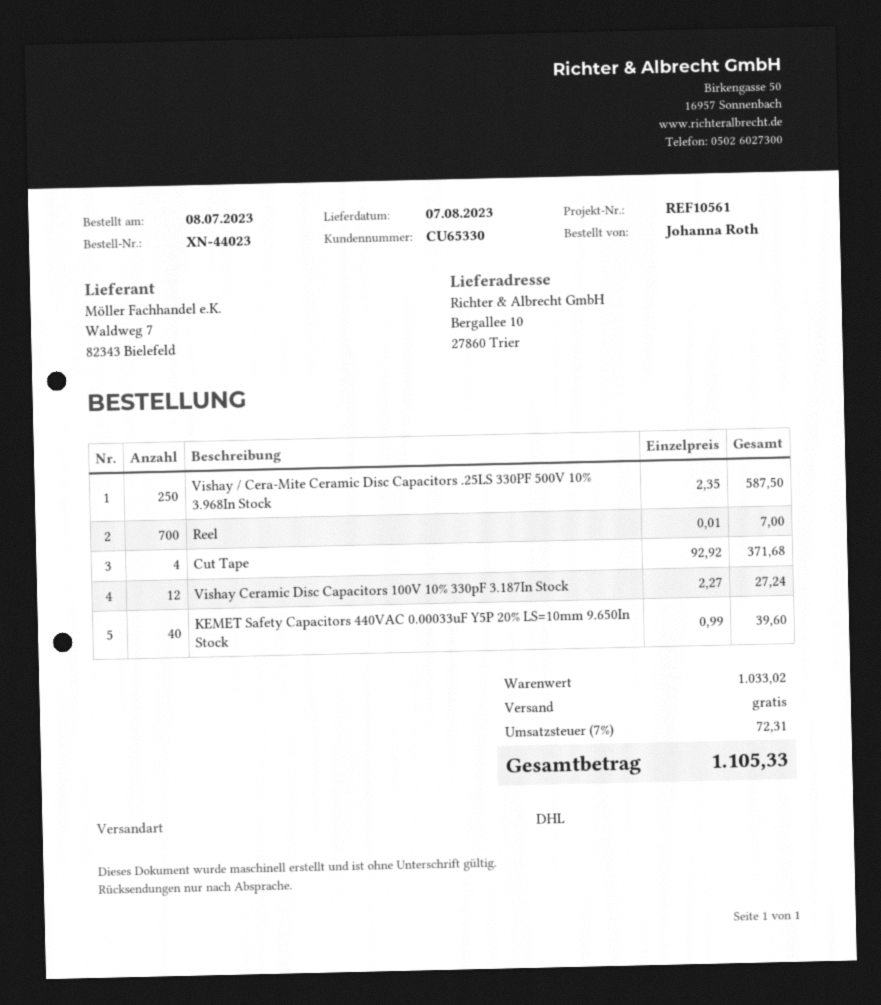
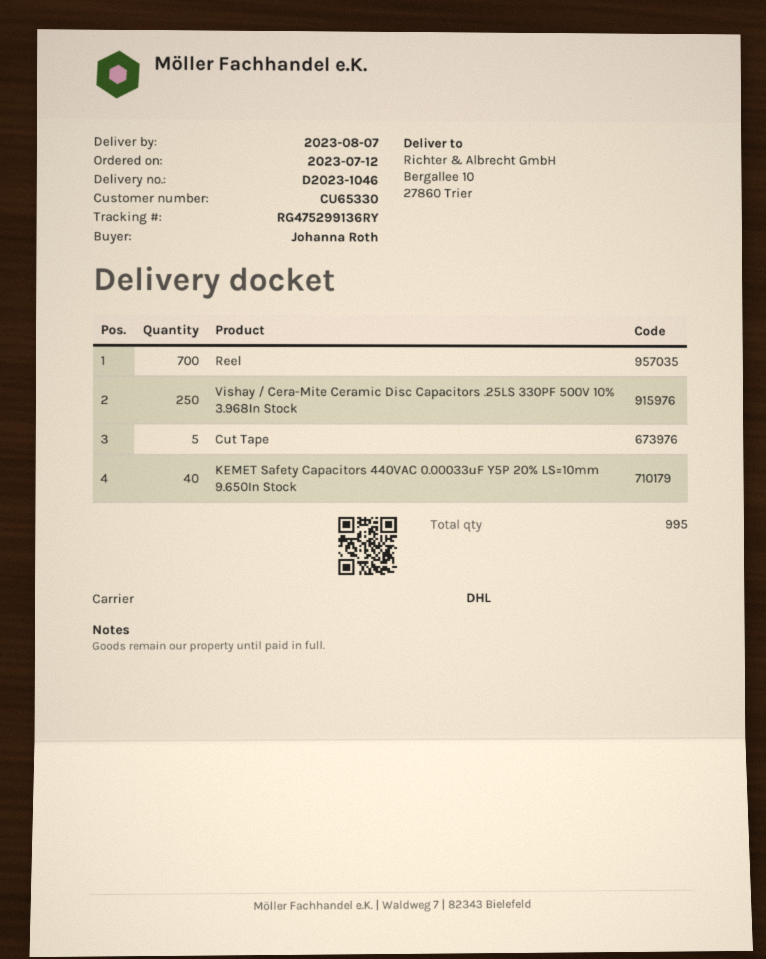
order date: 2023-07-08 -> 2023-07-12
Cut Tape: 4 -> 5
Vishay Ceramic Disc Capacitors 100V 10% 330pF 3.187In Stock: 12 -> none

